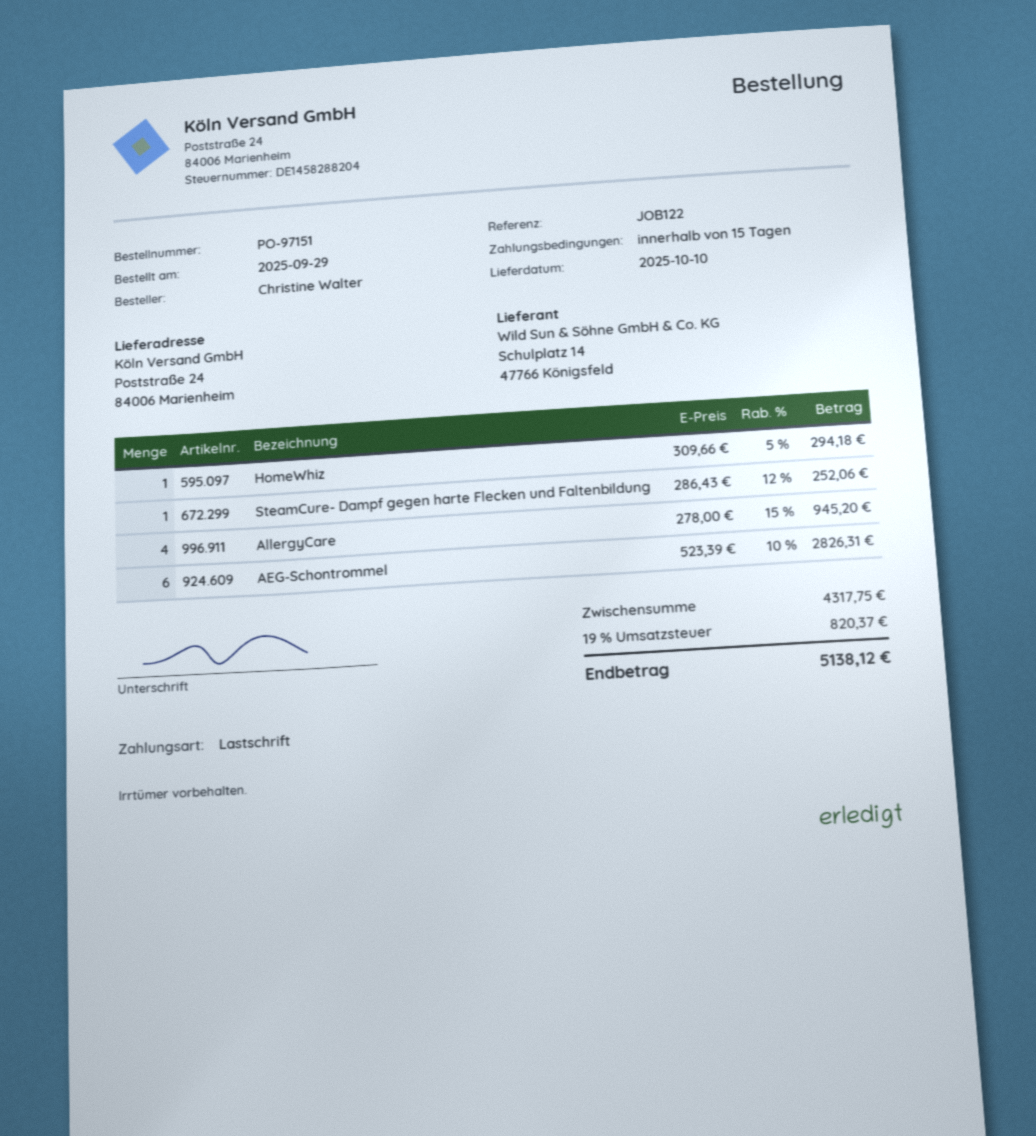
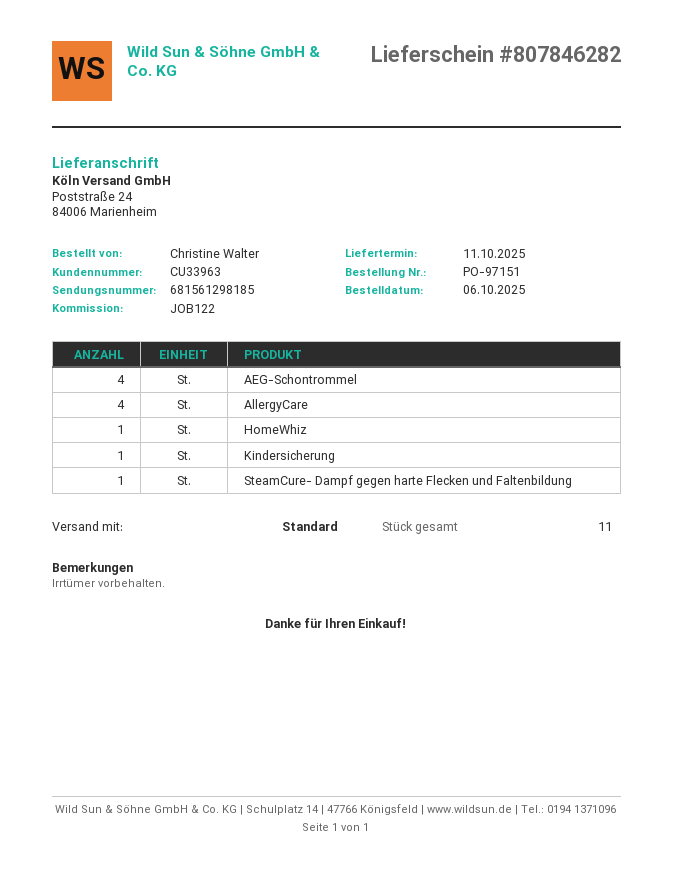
order date: 2025-09-29 -> 2025-10-06
delivery date: 2025-10-10 -> 2025-10-11
AEG-Schontrommel: 6 -> 4
Kindersicherung: none -> 1

